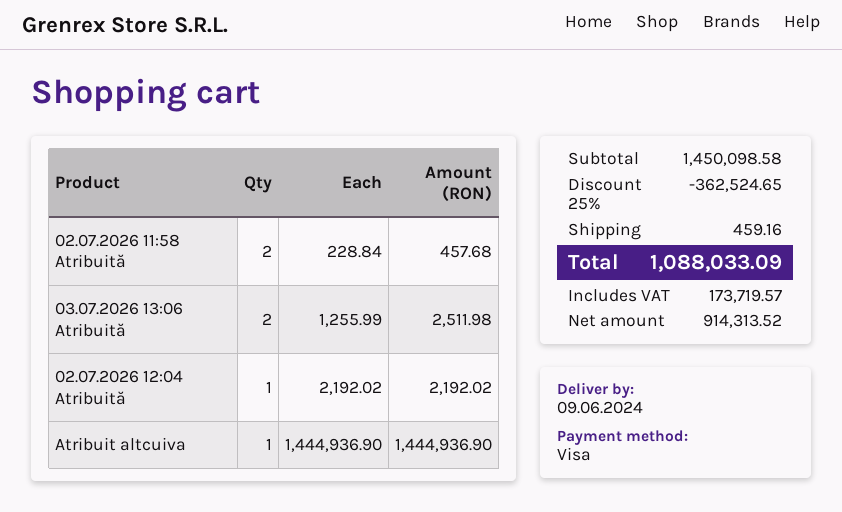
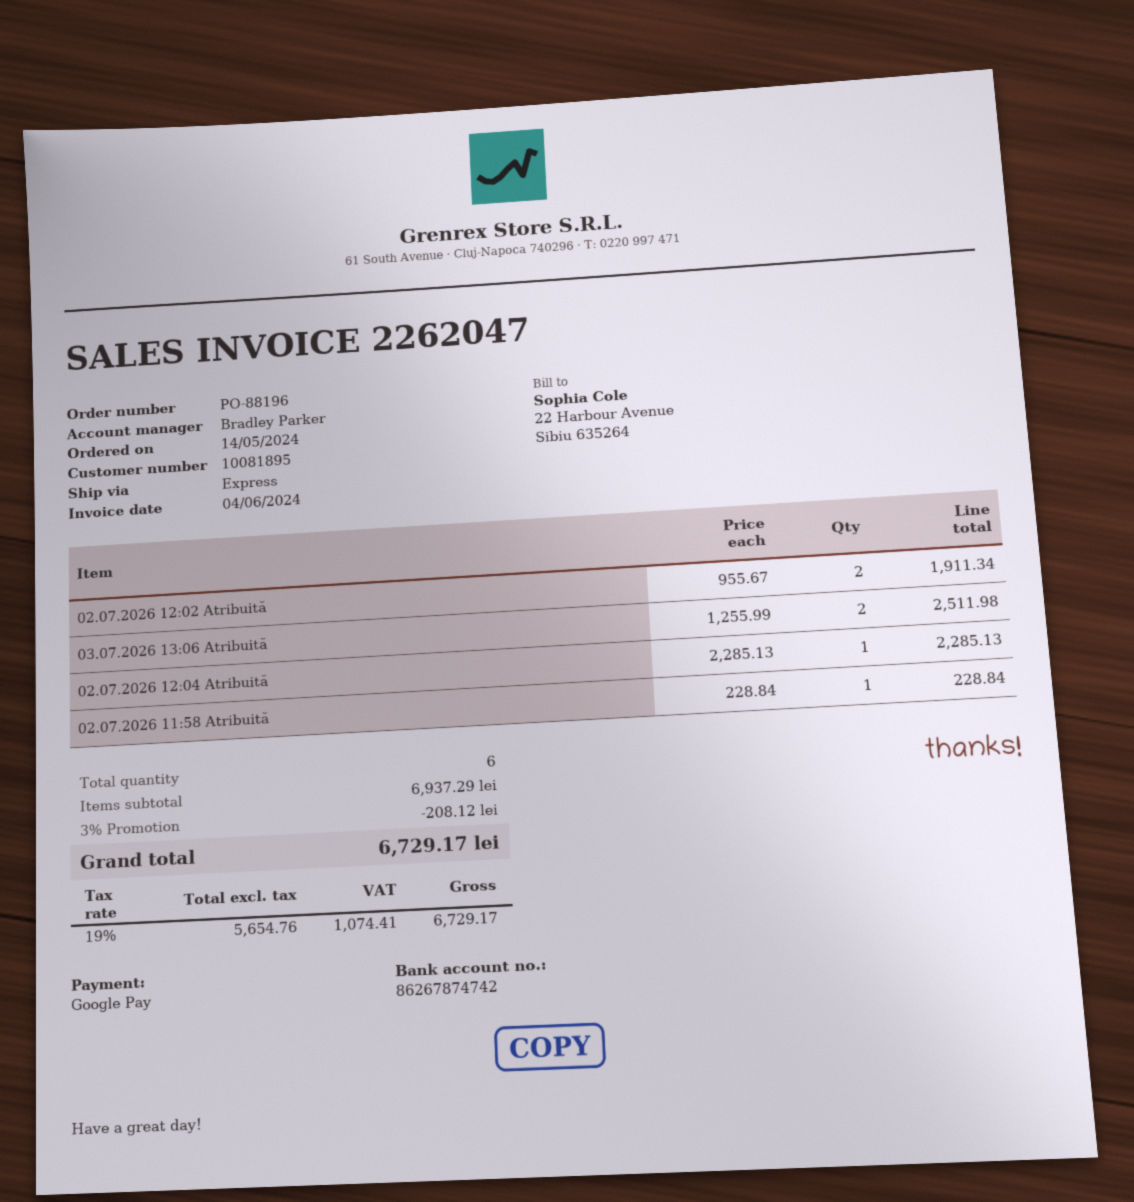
payment method: Visa -> Google Pay
02.07.2026 11:58 Atribuită: 2 x 228.84 = 457.68 -> 1 x 228.84 = 228.84
02.07.2026 12:04 Atribuită: 1 x 2192.02 = 2192.02 -> 1 x 2285.13 = 2285.13
Atribuit altcuiva: 1 x 1444936.90 = 1444936.90 -> none
02.07.2026 12:02 Atribuită: none -> 2 x 955.67 = 1911.34
subtotal: 1450098.58 -> 6937.29
discount: 25% = 362524.65 -> 3% = 208.12
shipping: 459.16 -> none
net: 914313.52 -> 5654.76
tax: 173719.57 -> 1074.41
total: 1088033.09 -> 6729.17

